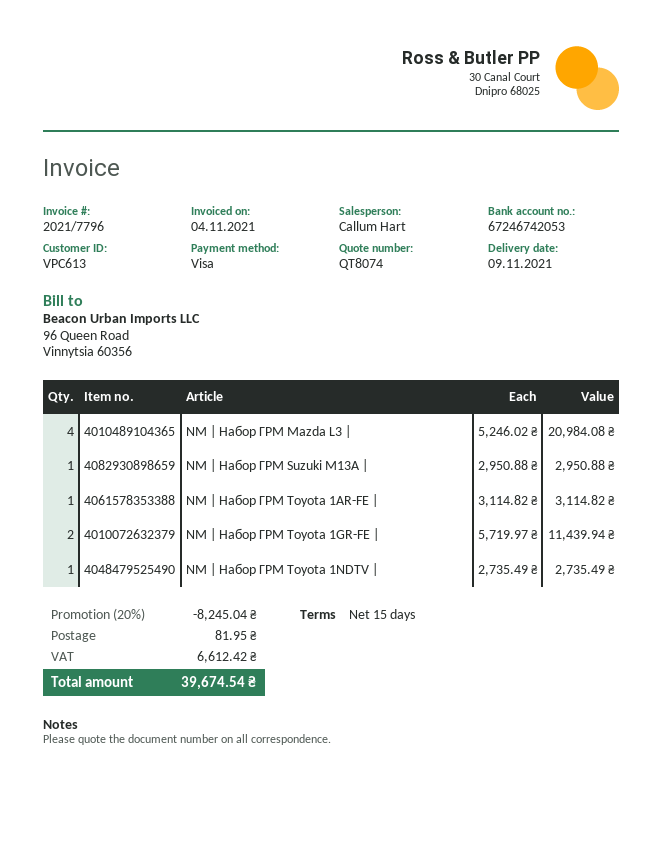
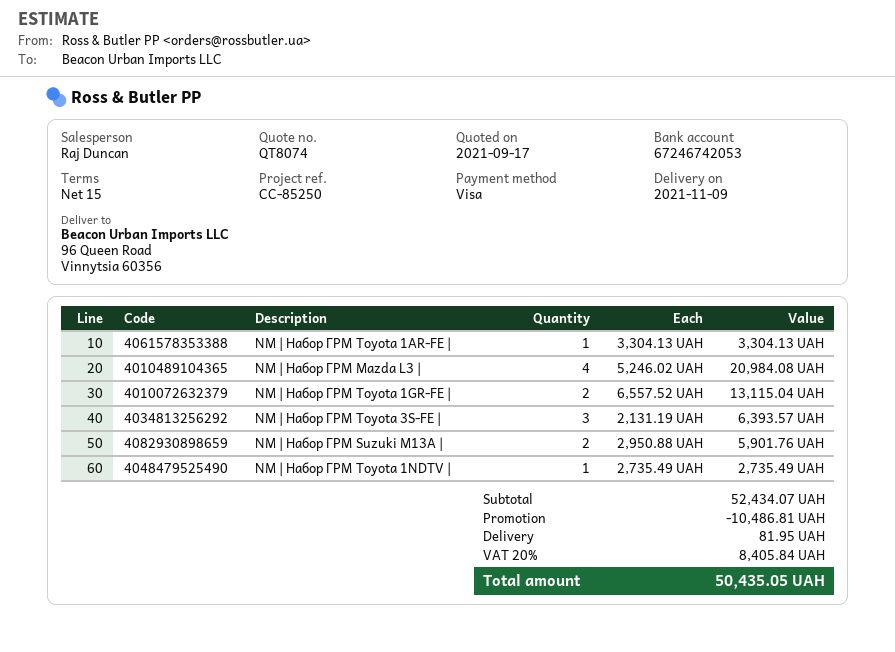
sales rep: Callum Hart -> Raj Duncan
NM | Набор ГРМ Suzuki M13A |: 1 x 2950.88 = 2950.88 -> 2 x 2950.88 = 5901.76
NM | Набор ГРМ Toyota 1AR-FE |: 1 x 3114.82 = 3114.82 -> 1 x 3304.13 = 3304.13
NM | Набор ГРМ Toyota 1GR-FE |: 2 x 5719.97 = 11439.94 -> 2 x 6557.52 = 13115.04
NM | Набор ГРМ Toyota 3S-FE |: none -> 3 x 2131.19 = 6393.57
discount: 8245.04 -> 10486.81
tax: 6612.42 -> 8405.84
total: 39674.54 -> 50435.05

